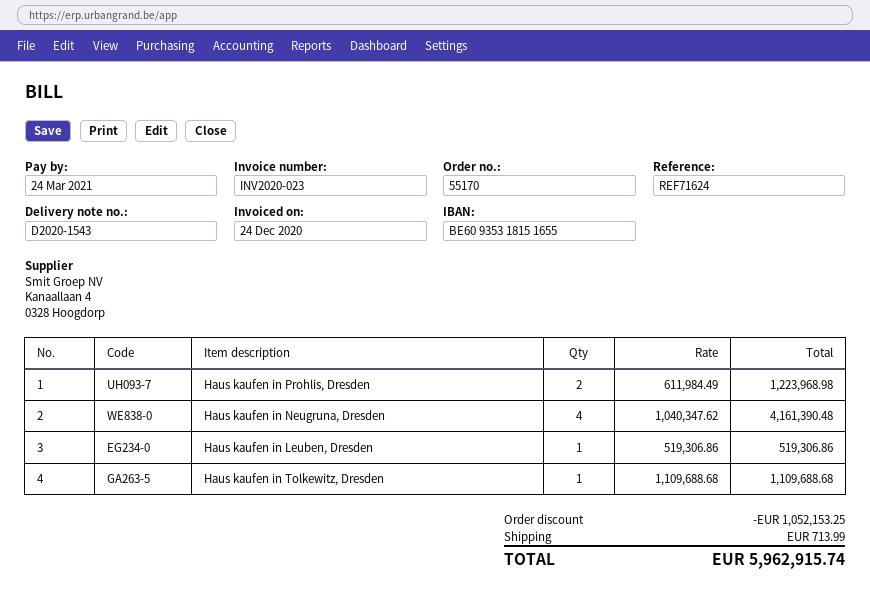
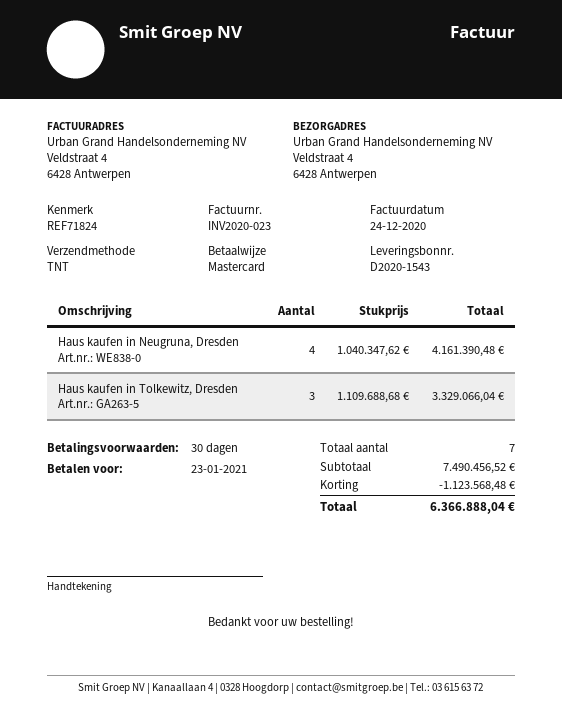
due date: 2021-03-24 -> 2021-01-23
reference: REF71624 -> REF71824
Haus kaufen in Prohlis, Dresden: 2 x 611984.49 = 1223968.98 -> none
Haus kaufen in Leuben, Dresden: 1 x 519306.86 = 519306.86 -> none
Haus kaufen in Tolkewitz, Dresden: 1 x 1109688.68 = 1109688.68 -> 3 x 1109688.68 = 3329066.04
discount: 1052153.25 -> 1123568.48
shipping: 713.99 -> none
total: 5962915.74 -> 6366888.04

